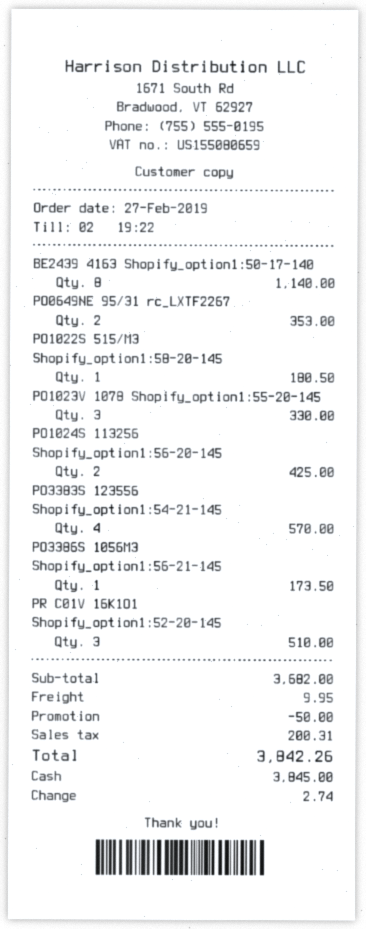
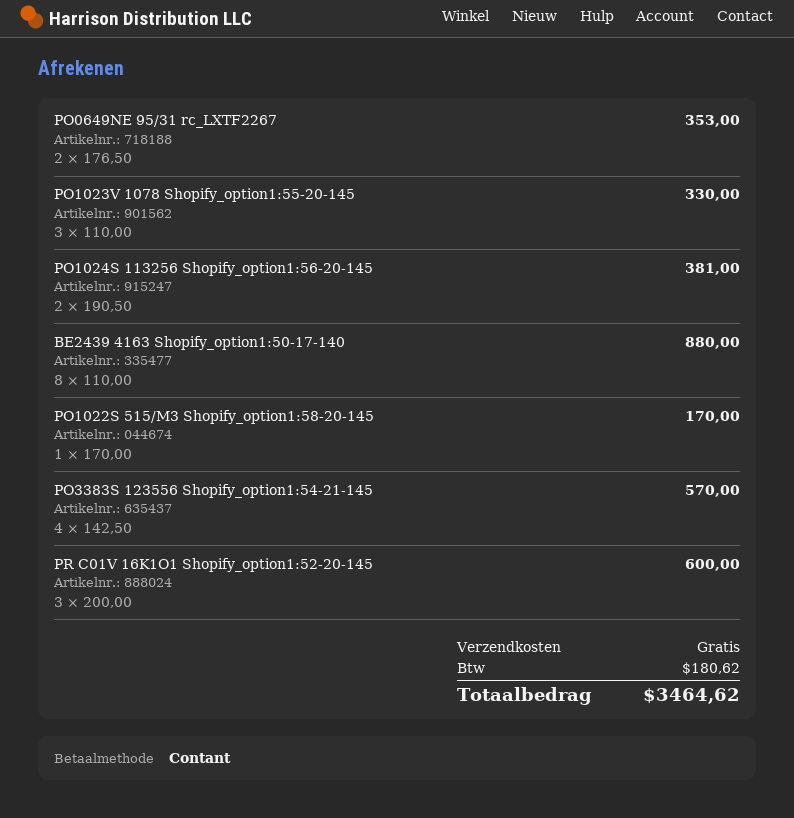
BE2439 4163 Shopify_option1:50-17-140: 8 for 1140.00 -> 8 for 880.00
PO1022S 515/M3 Shopify_option1:58-20-145: 1 for 180.50 -> 1 for 170.00
PO1024S 113256 Shopify_option1:56-20-145: 2 for 425.00 -> 2 for 381.00
PO3386S 1056M3 Shopify_option1:56-21-145: 1 for 173.50 -> none
PR C01V 16K1O1 Shopify_option1:52-20-145: 3 for 510.00 -> 3 for 600.00
discount: 50.00 -> none
shipping: 9.95 -> 0.00
tax: 200.31 -> 180.62
total: 3842.26 -> 3464.62

